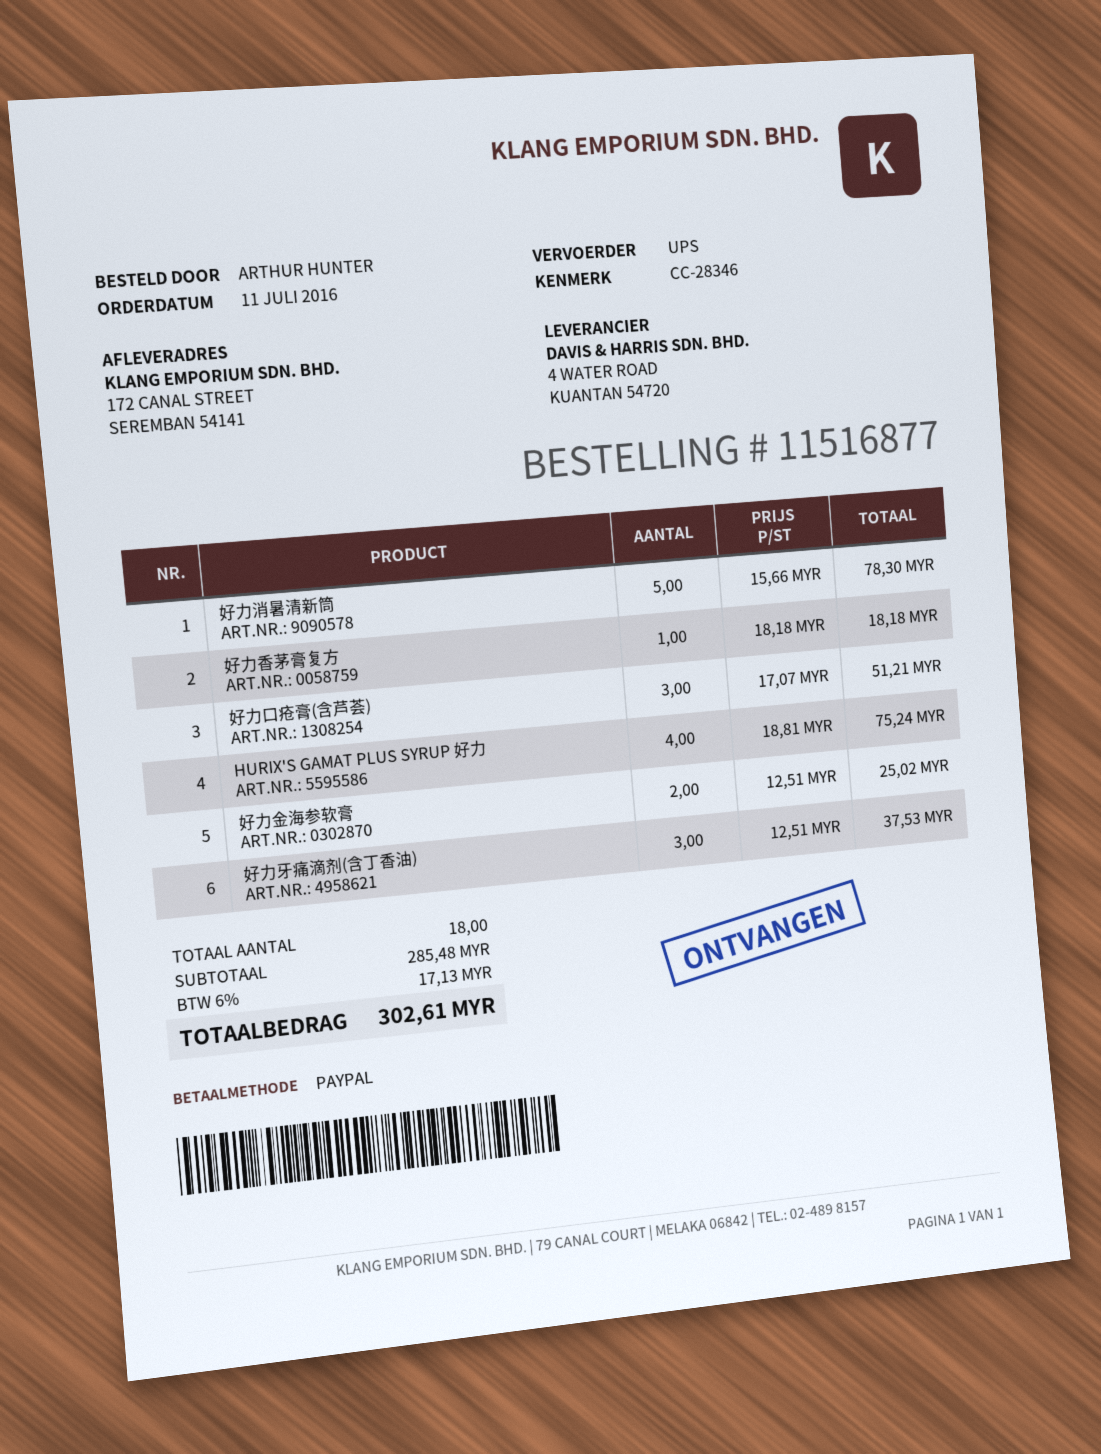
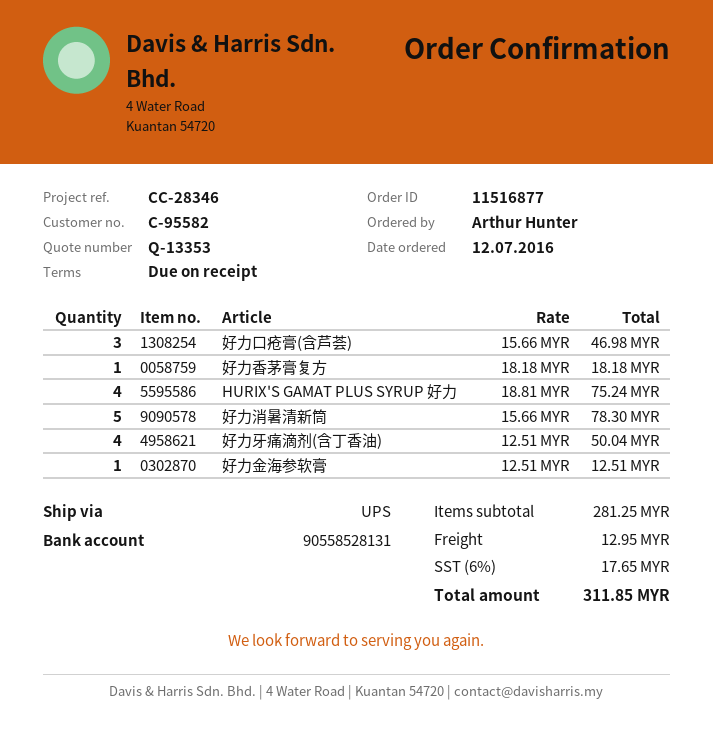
order date: 2016-07-11 -> 2016-07-12
好力口疮膏(含芦荟): 3 x 17.07 = 51.21 -> 3 x 15.66 = 46.98
好力金海参软膏: 2 x 12.51 = 25.02 -> 1 x 12.51 = 12.51
好力牙痛滴剂(含丁香油): 3 x 12.51 = 37.53 -> 4 x 12.51 = 50.04
subtotal: 285.48 -> 281.25
shipping: none -> 12.95
tax: 6% = 17.13 -> 6% = 17.65
total: 302.61 -> 311.85

